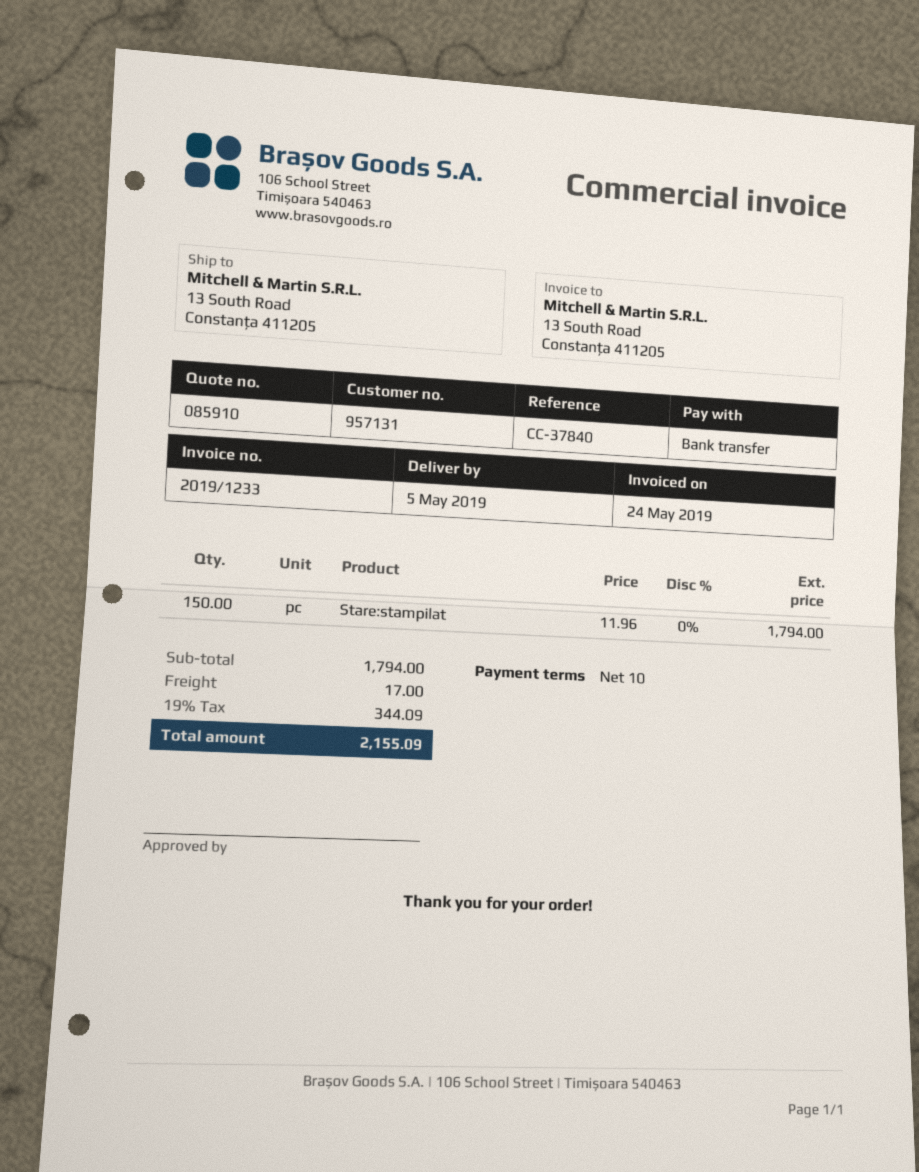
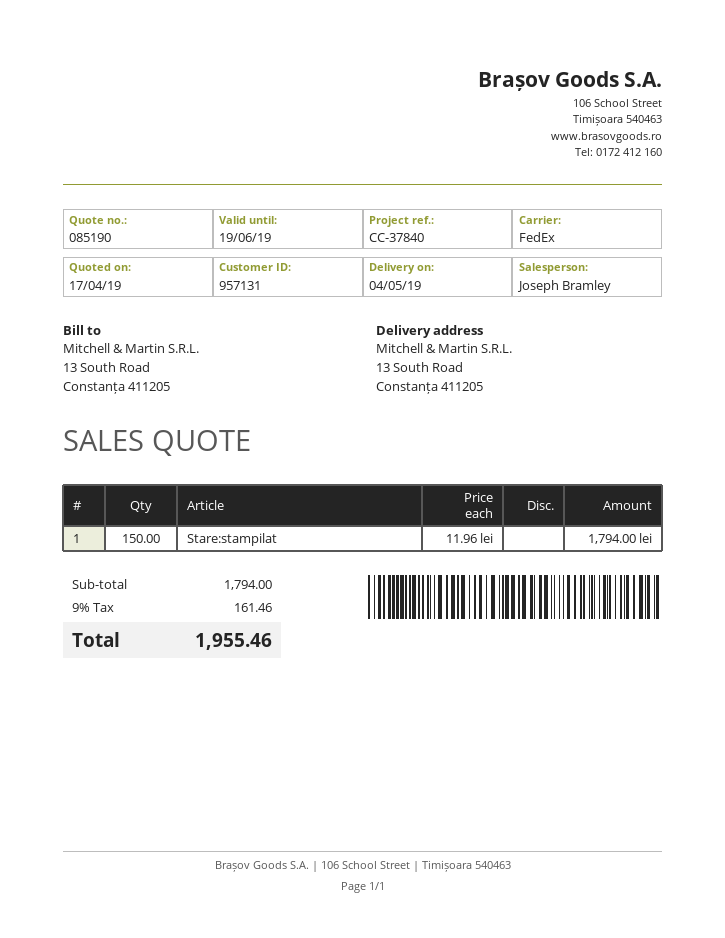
quote number: 085910 -> 085190
delivery date: 2019-05-05 -> 2019-05-04
shipping: 17.00 -> none
tax: 19% = 344.09 -> 9% = 161.46
total: 2155.09 -> 1955.46

